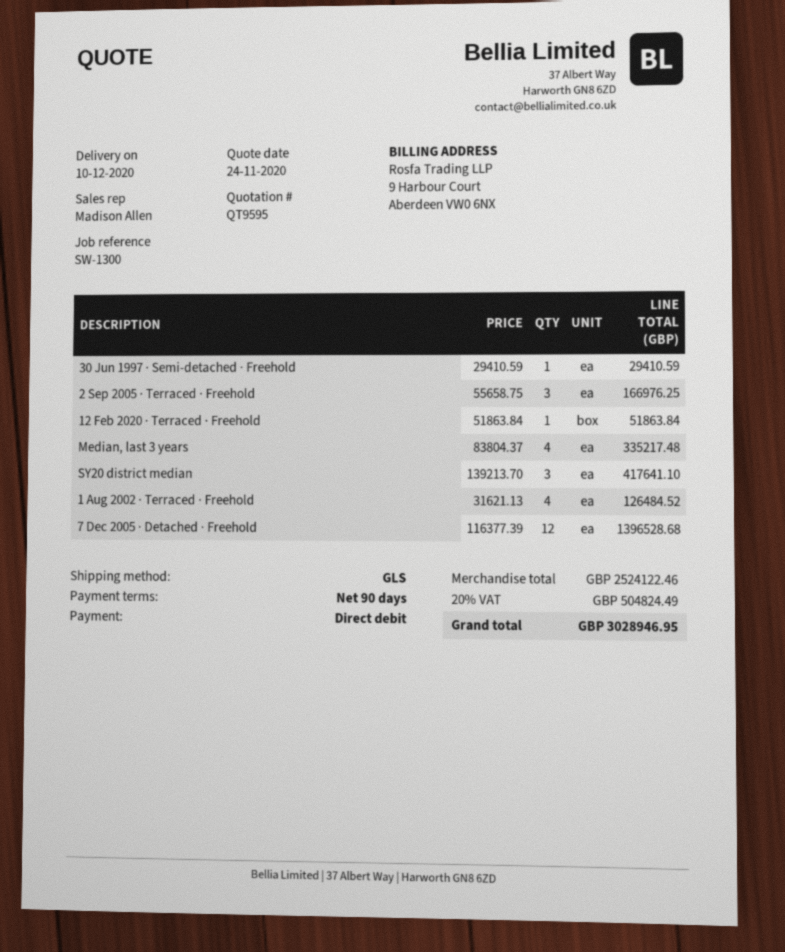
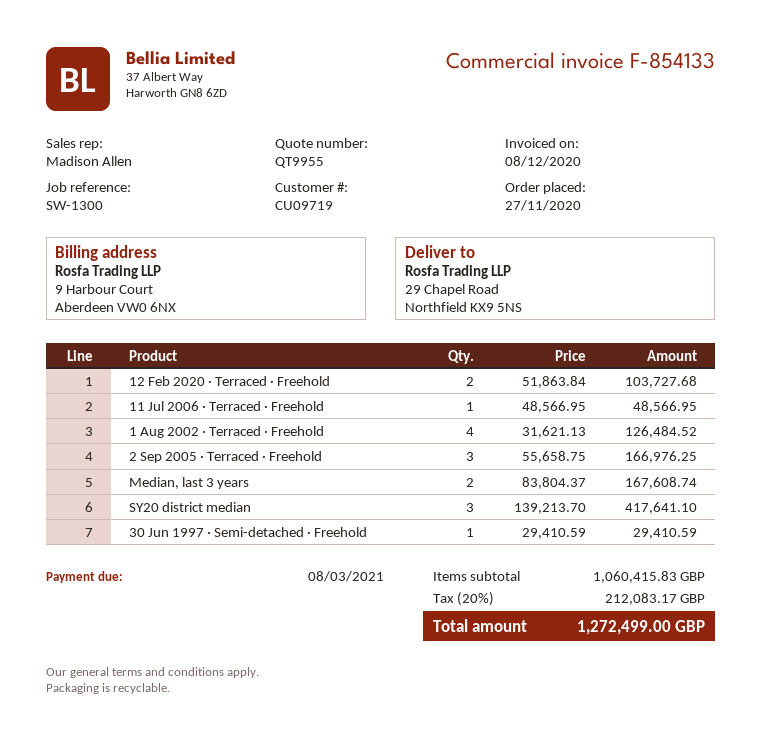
quote number: QT9595 -> QT9955
12 Feb 2020 · Terraced · Freehold: 1 x 51863.84 = 51863.84 -> 2 x 51863.84 = 103727.68
Median, last 3 years: 4 x 83804.37 = 335217.48 -> 2 x 83804.37 = 167608.74
7 Dec 2005 · Detached · Freehold: 12 x 116377.39 = 1396528.68 -> none
11 Jul 2006 · Terraced · Freehold: none -> 1 x 48566.95 = 48566.95
subtotal: 2524122.46 -> 1060415.83
tax: 20% = 504824.49 -> 20% = 212083.17
total: 3028946.95 -> 1272499.00

